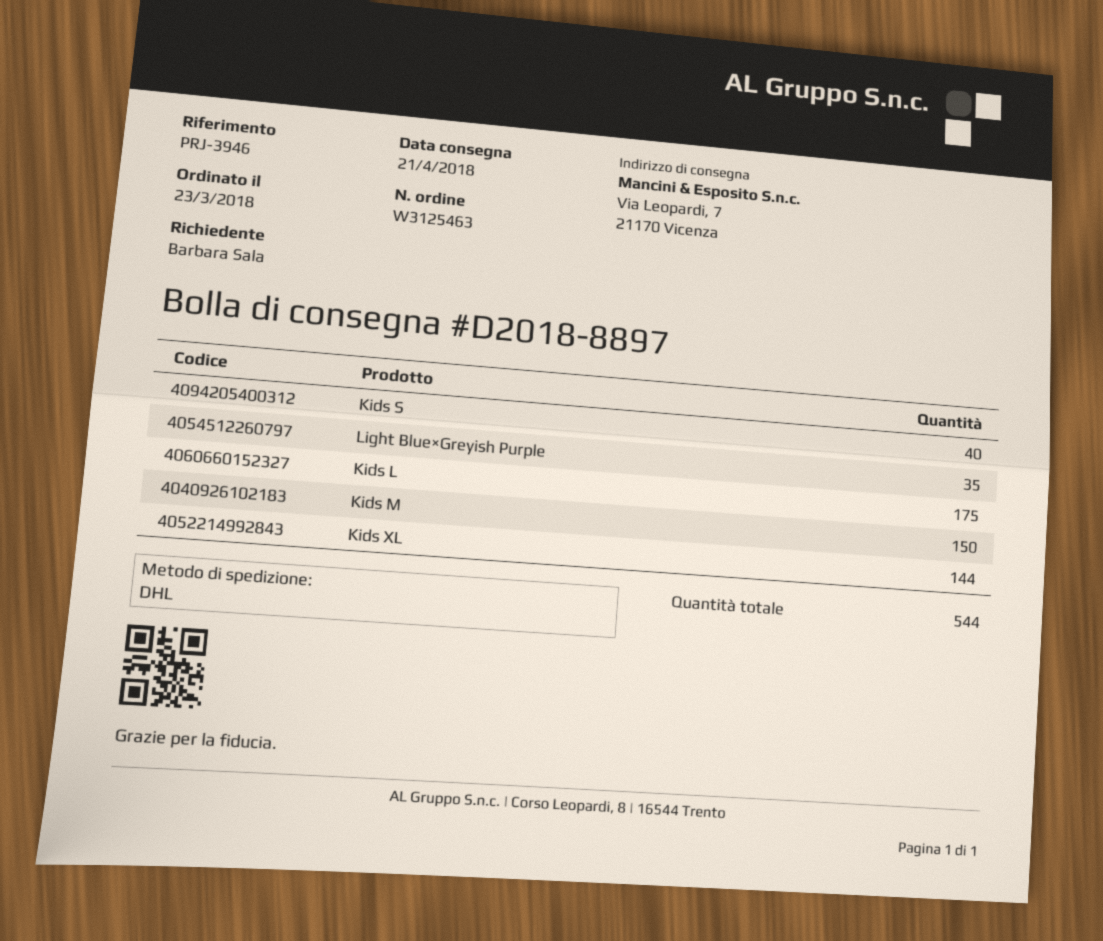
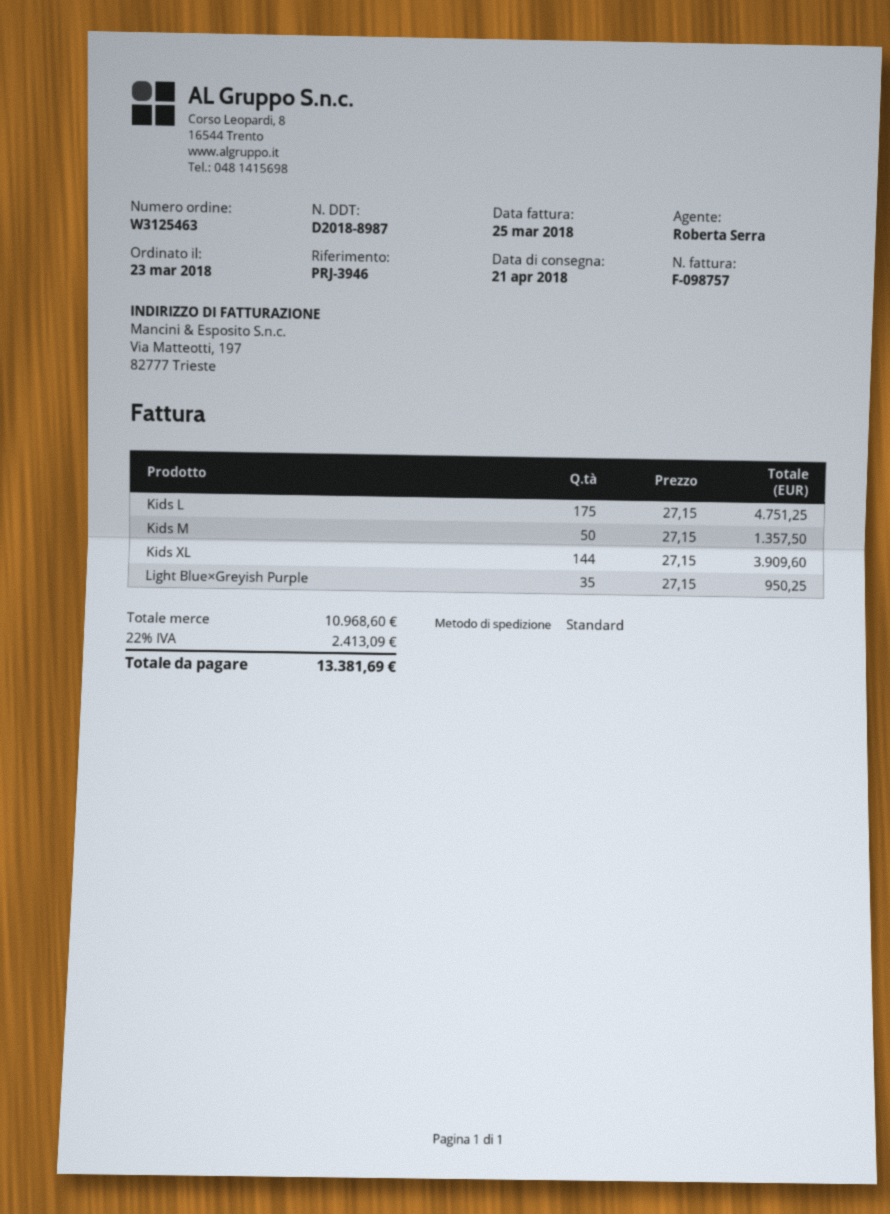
delivery note number: D2018-8897 -> D2018-8987
shipping method: DHL -> standard
Kids S: 40 -> none
Kids M: 150 -> 50

